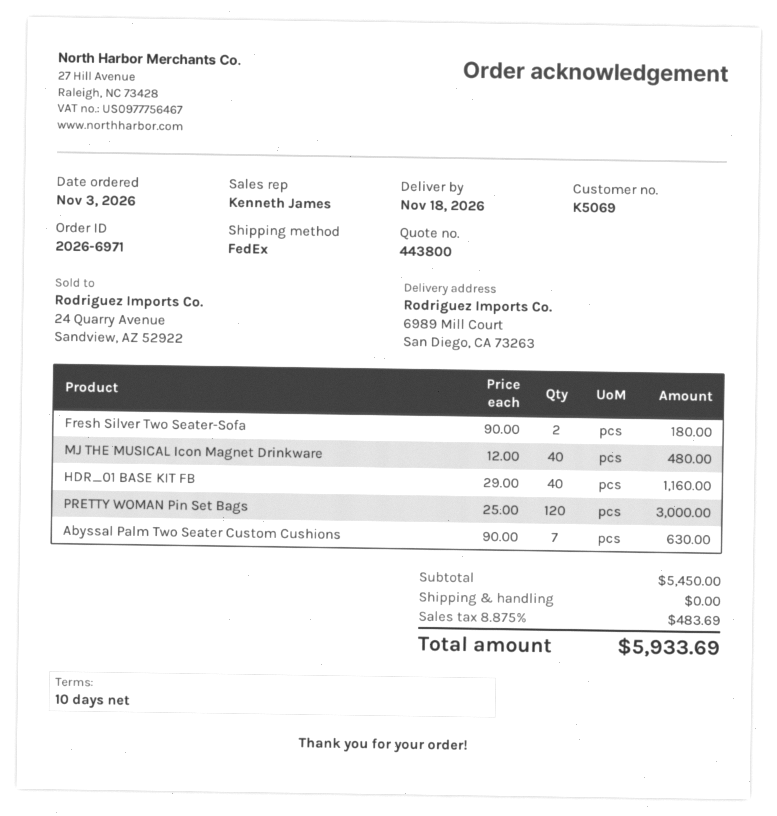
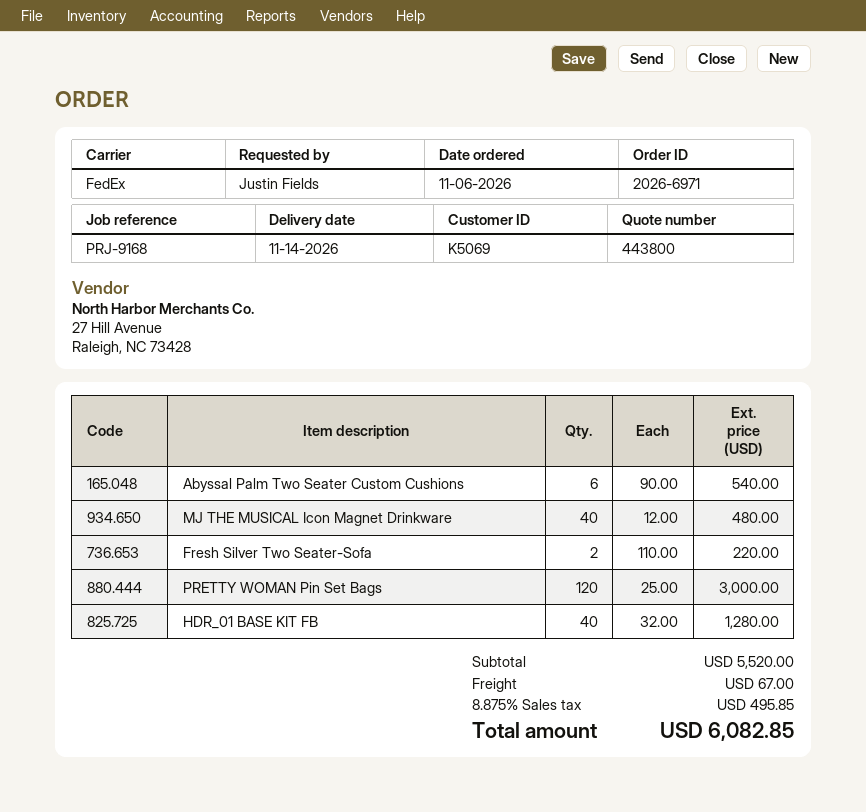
order date: 2026-11-03 -> 2026-11-06
delivery date: 2026-11-18 -> 2026-11-14
Fresh Silver Two Seater-Sofa: 2 x 90.00 = 180.00 -> 2 x 110.00 = 220.00
HDR_01 BASE KIT FB: 40 x 29.00 = 1160.00 -> 40 x 32.00 = 1280.00
Abyssal Palm Two Seater Custom Cushions: 7 x 90.00 = 630.00 -> 6 x 90.00 = 540.00
subtotal: 5450.00 -> 5520.00
shipping: 0.00 -> 67.00
tax: 8.875% = 483.69 -> 8.875% = 495.85
total: 5933.69 -> 6082.85

